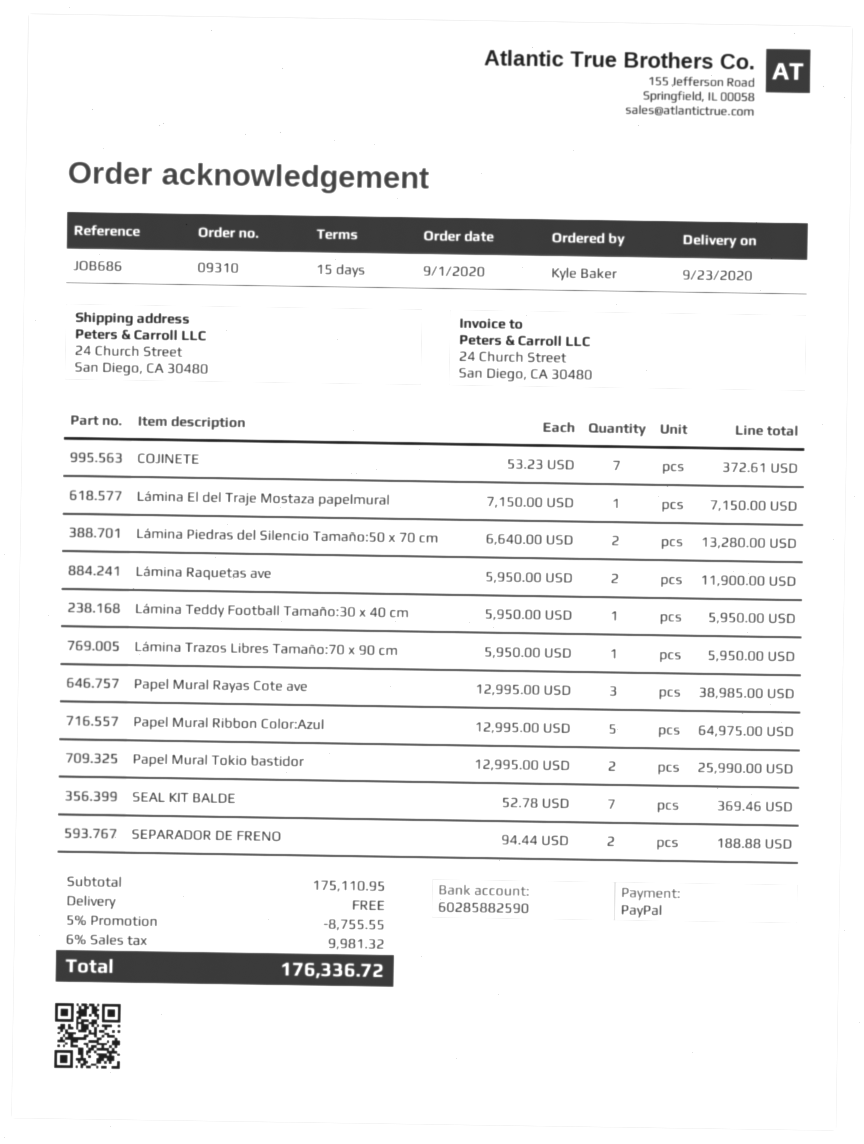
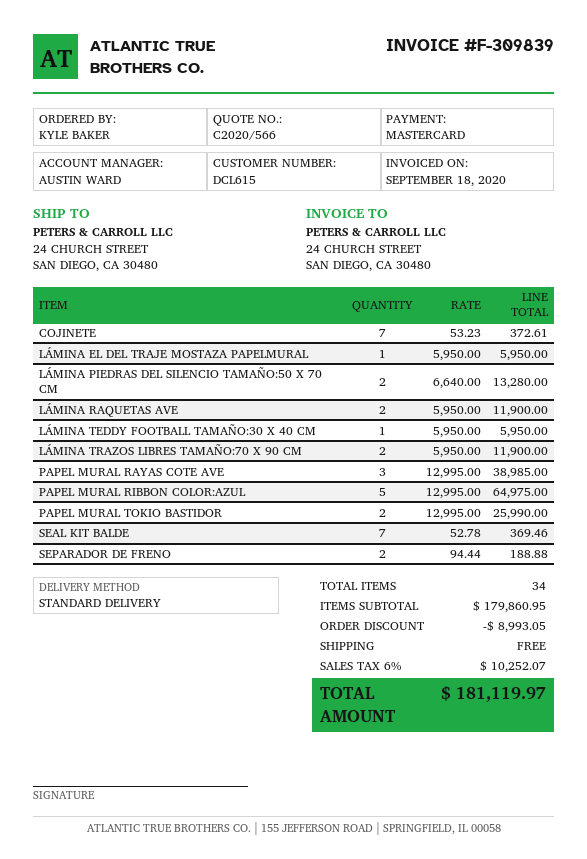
payment method: PayPal -> Mastercard
Lámina El del Traje Mostaza papelmural: 1 x 7150.00 = 7150.00 -> 1 x 5950.00 = 5950.00
Lámina Trazos Libres Tamaño:70 x 90 cm: 1 x 5950.00 = 5950.00 -> 2 x 5950.00 = 11900.00
subtotal: 175110.95 -> 179860.95
discount: 8755.55 -> 8993.05
tax: 6% = 9981.32 -> 6% = 10252.07
total: 176336.72 -> 181119.97

